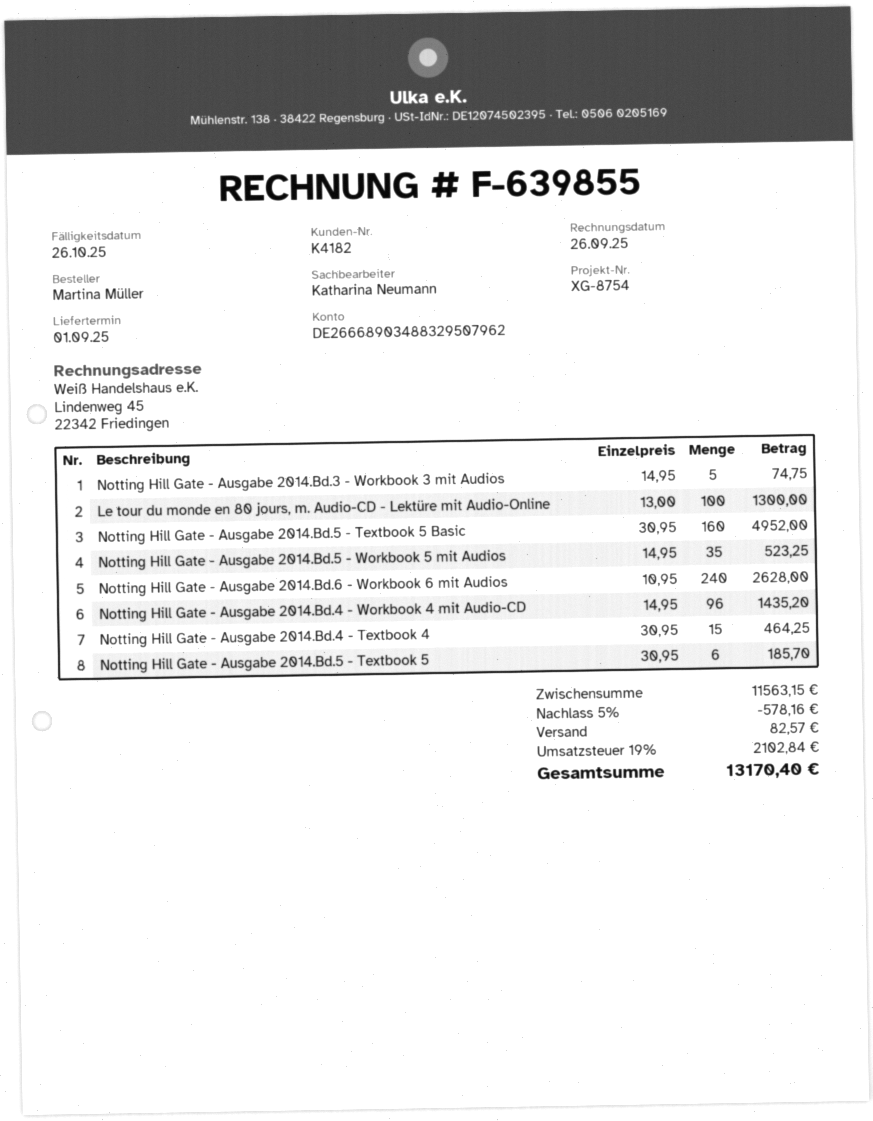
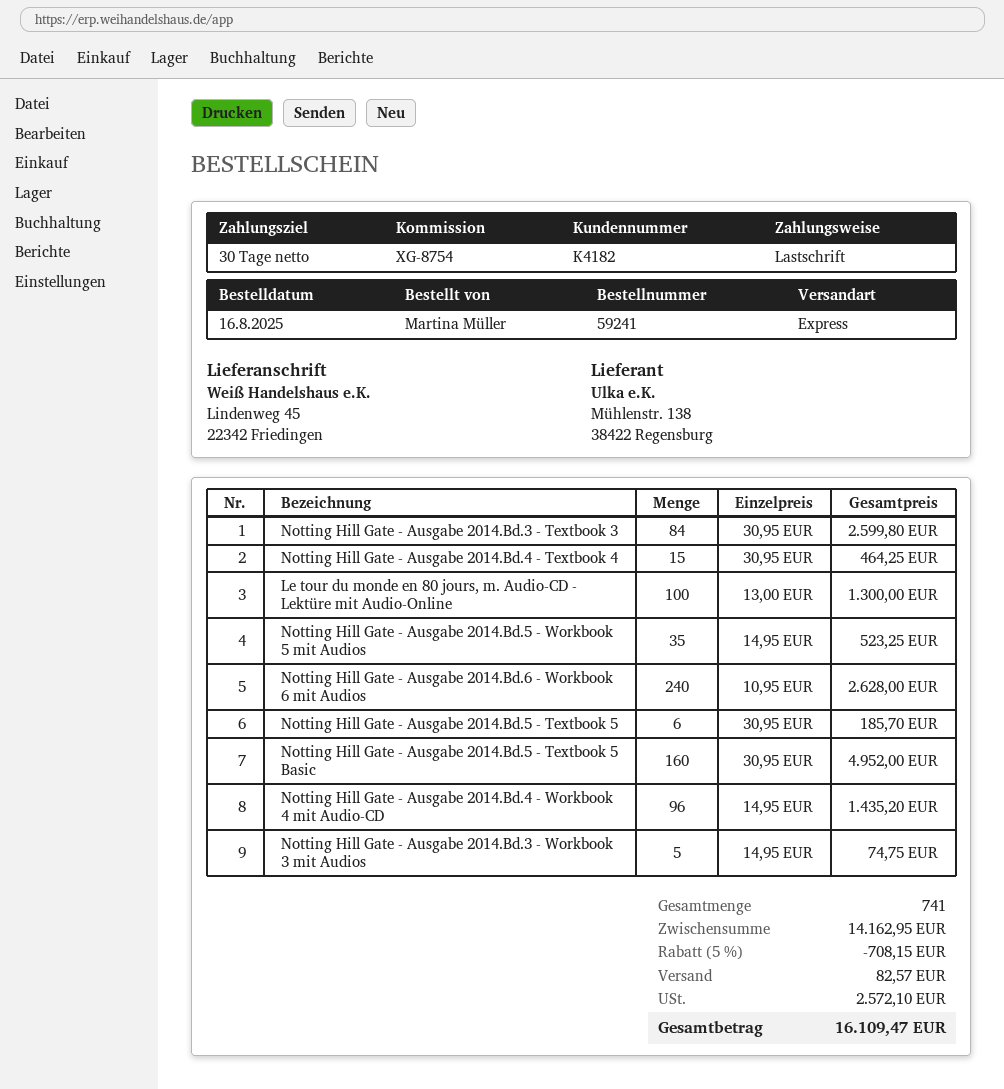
Notting Hill Gate - Ausgabe 2014.Bd.3 - Textbook 3: none -> 84 x 30.95 = 2599.80
subtotal: 11563.15 -> 14162.95
discount: 5% = 578.16 -> 5% = 708.15
tax: 2102.84 -> 2572.10
total: 13170.40 -> 16109.47

